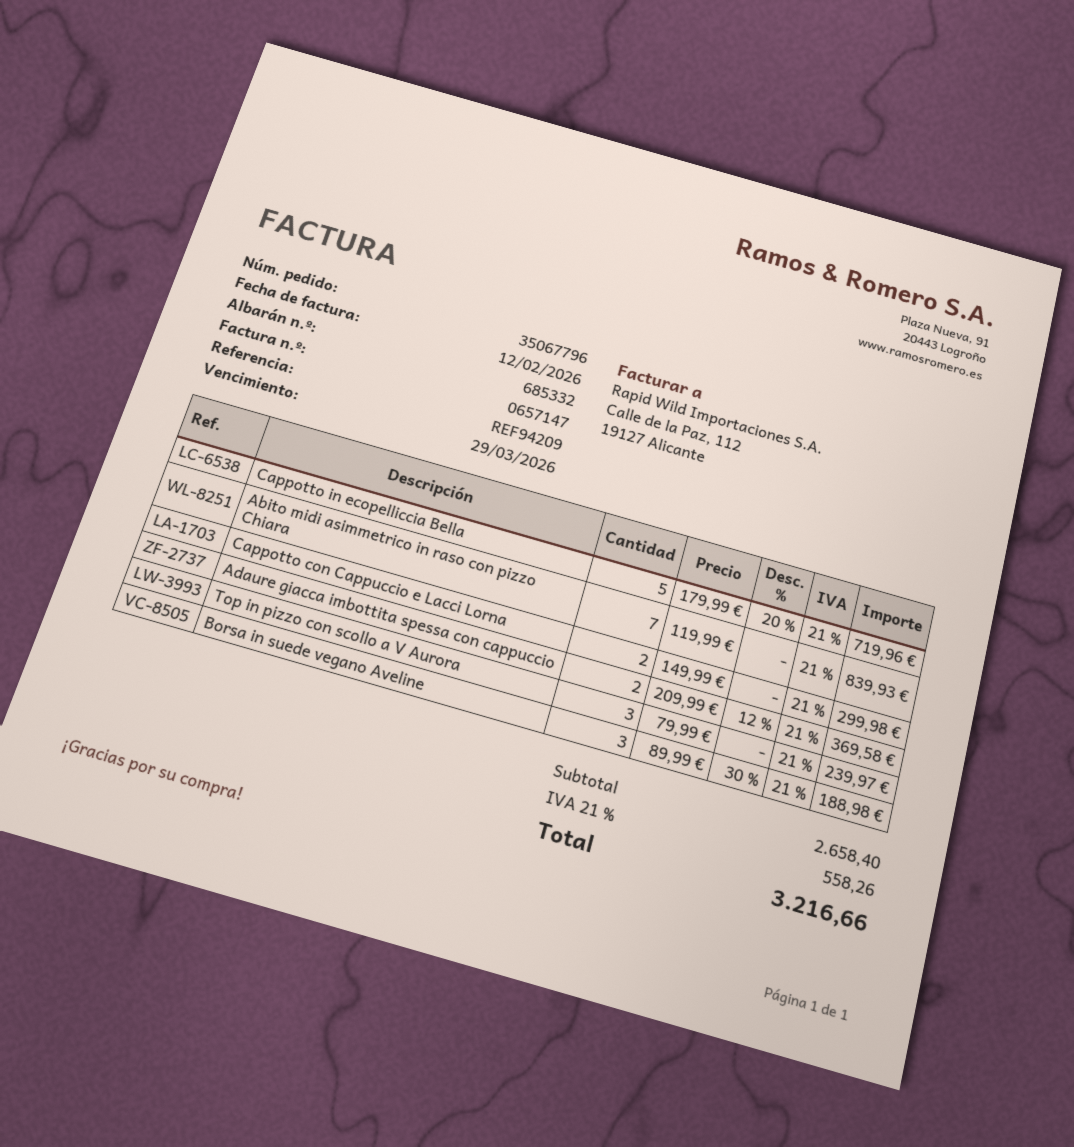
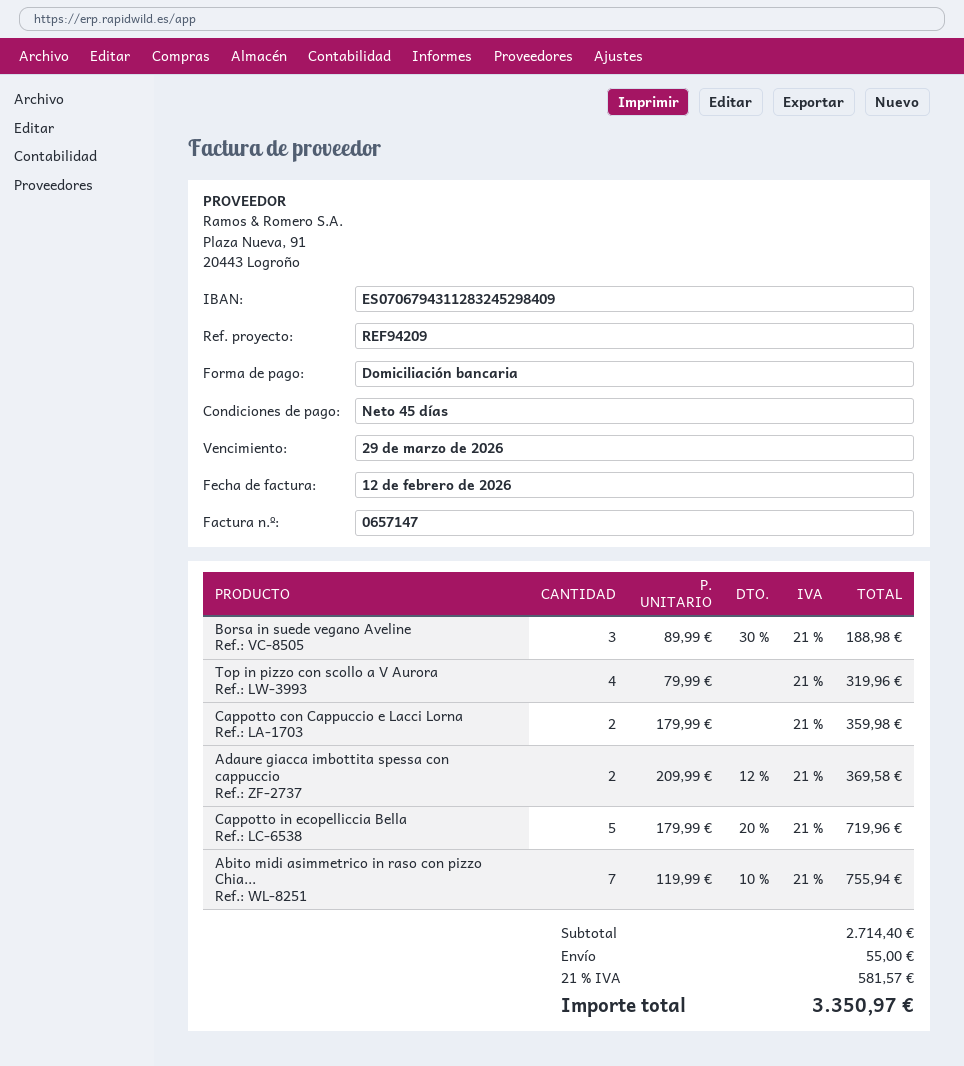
Abito midi asimmetrico in raso con pizzo Chiara: 7 x 119.99 = 839.93 -> 7 x 119.99 - 10% = 755.94
Cappotto con Cappuccio e Lacci Lorna: 2 x 149.99 = 299.98 -> 2 x 179.99 = 359.98
Top in pizzo con scollo a V Aurora: 3 x 79.99 = 239.97 -> 4 x 79.99 = 319.96
subtotal: 2658.40 -> 2714.40
shipping: none -> 55.00
tax: 21% = 558.26 -> 21% = 581.57
total: 3216.66 -> 3350.97

